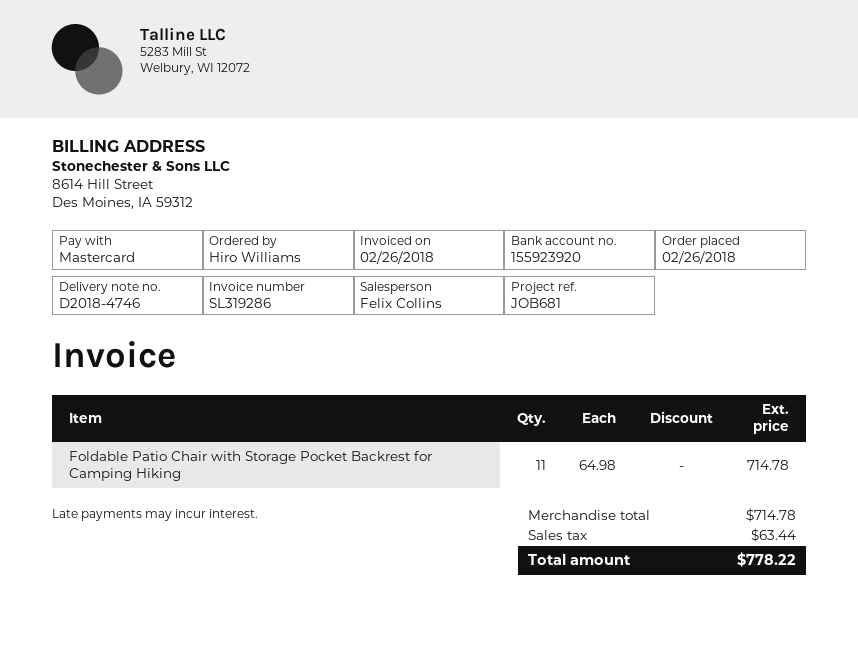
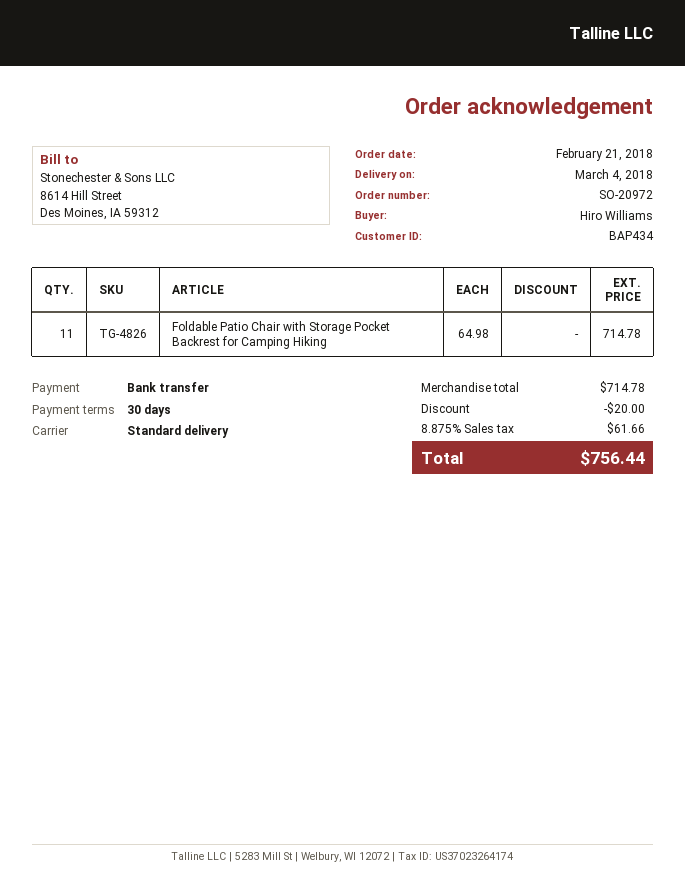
order date: 2018-02-26 -> 2018-02-21
payment method: Mastercard -> bank transfer
discount: none -> 20.00
tax: 63.44 -> 61.66
total: 778.22 -> 756.44

